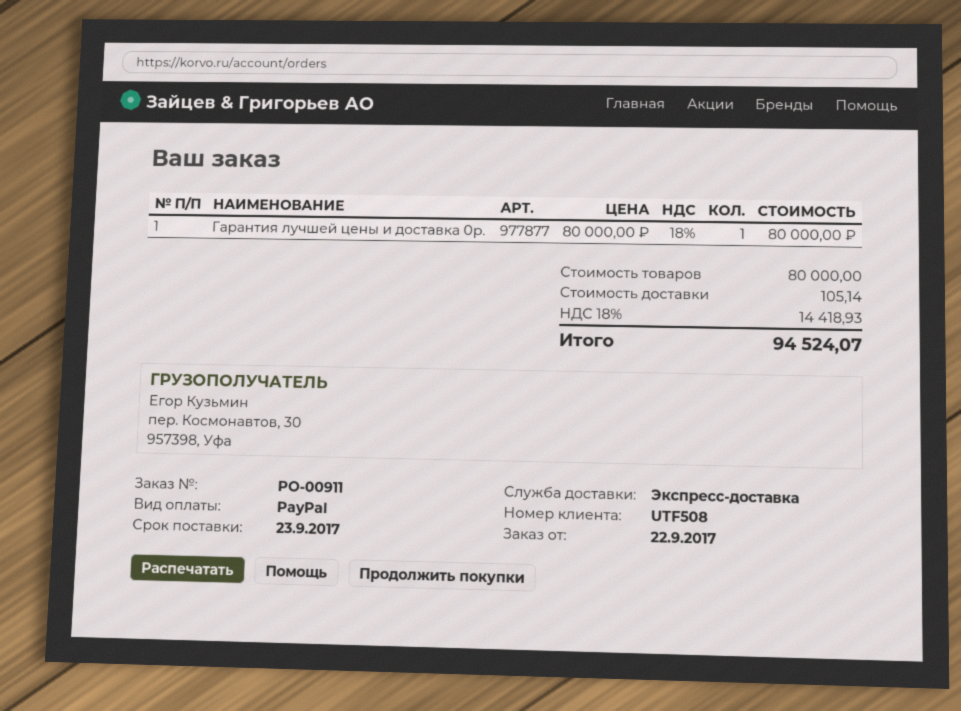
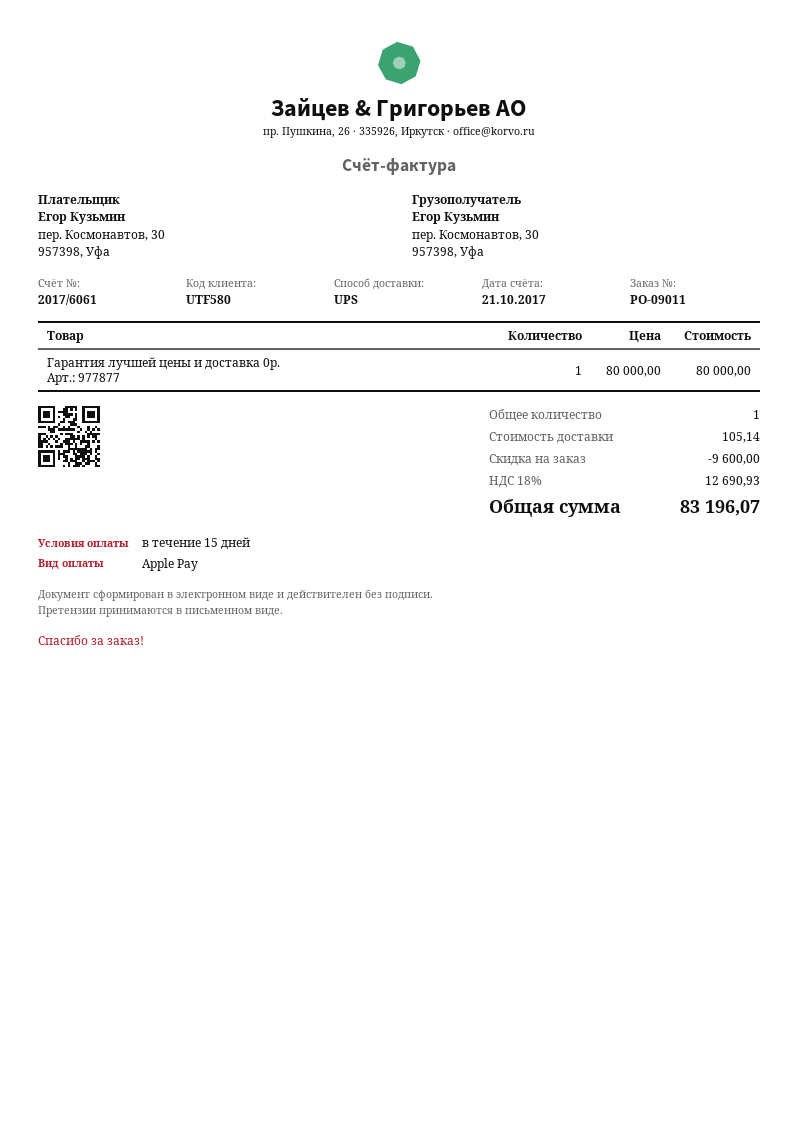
order number: PO-00911 -> PO-09011
customer number: UTF508 -> UTF580
payment method: PayPal -> Apple Pay
shipping method: express -> UPS
discount: none -> 9600.00
tax: 18% = 14418.93 -> 18% = 12690.93
total: 94524.07 -> 83196.07

